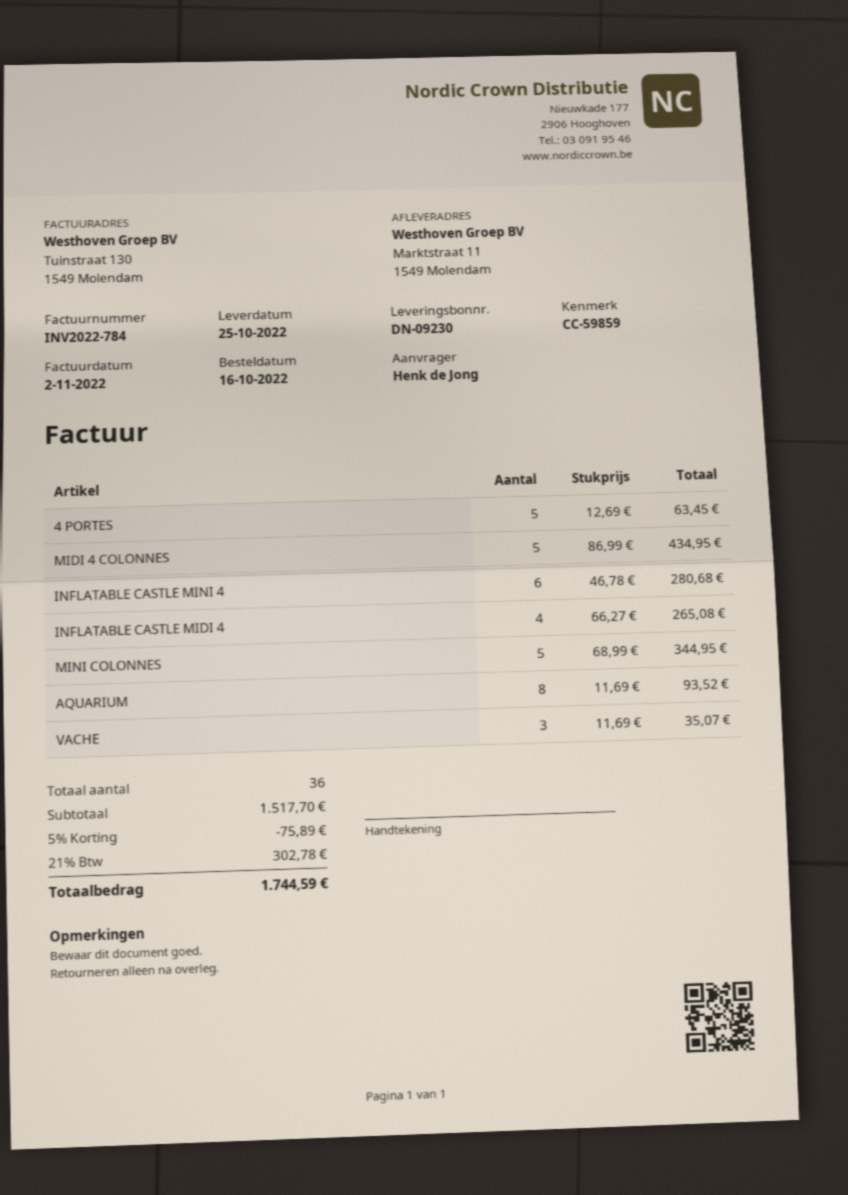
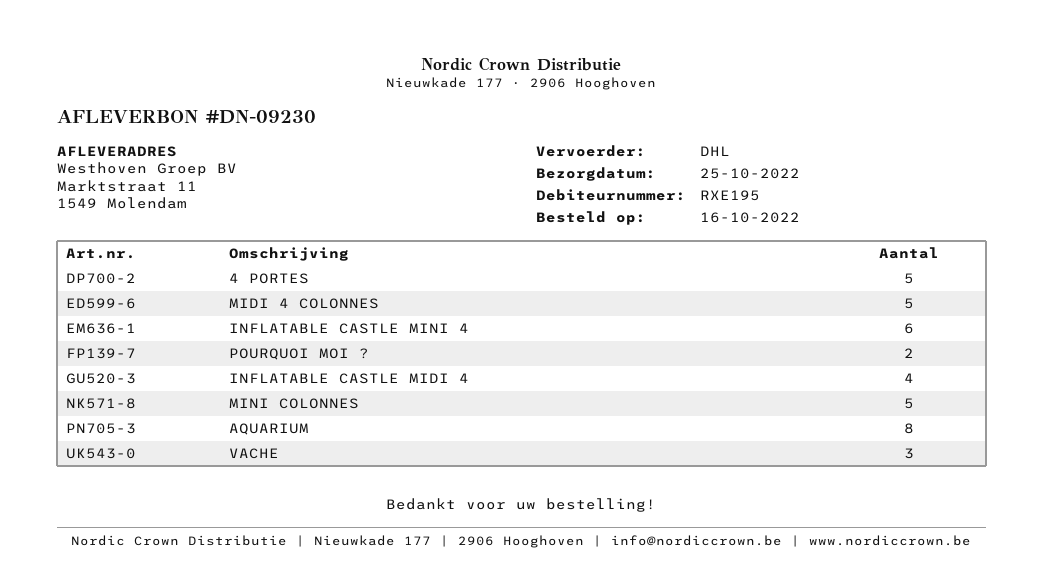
POURQUOI MOI ?: none -> 2

